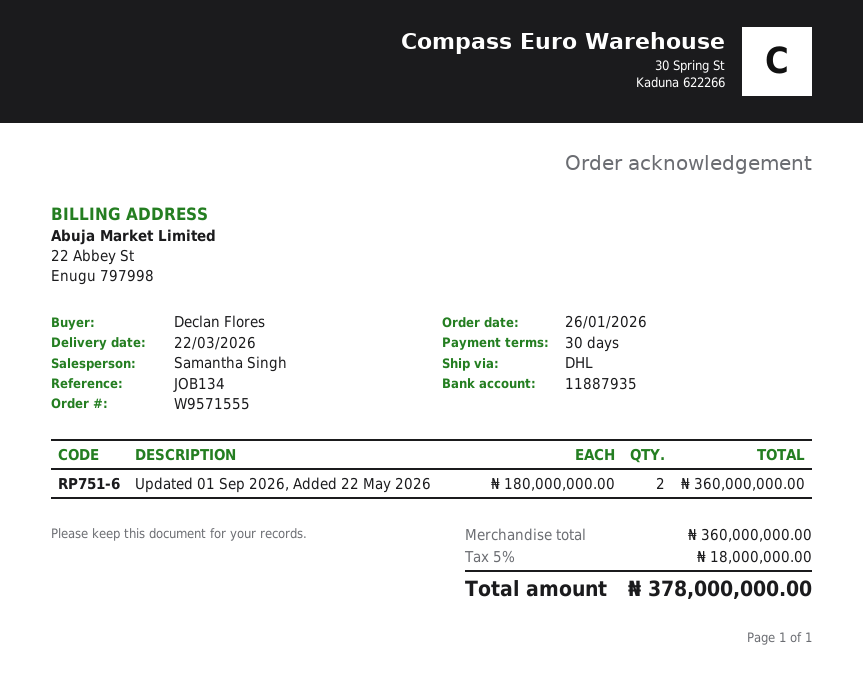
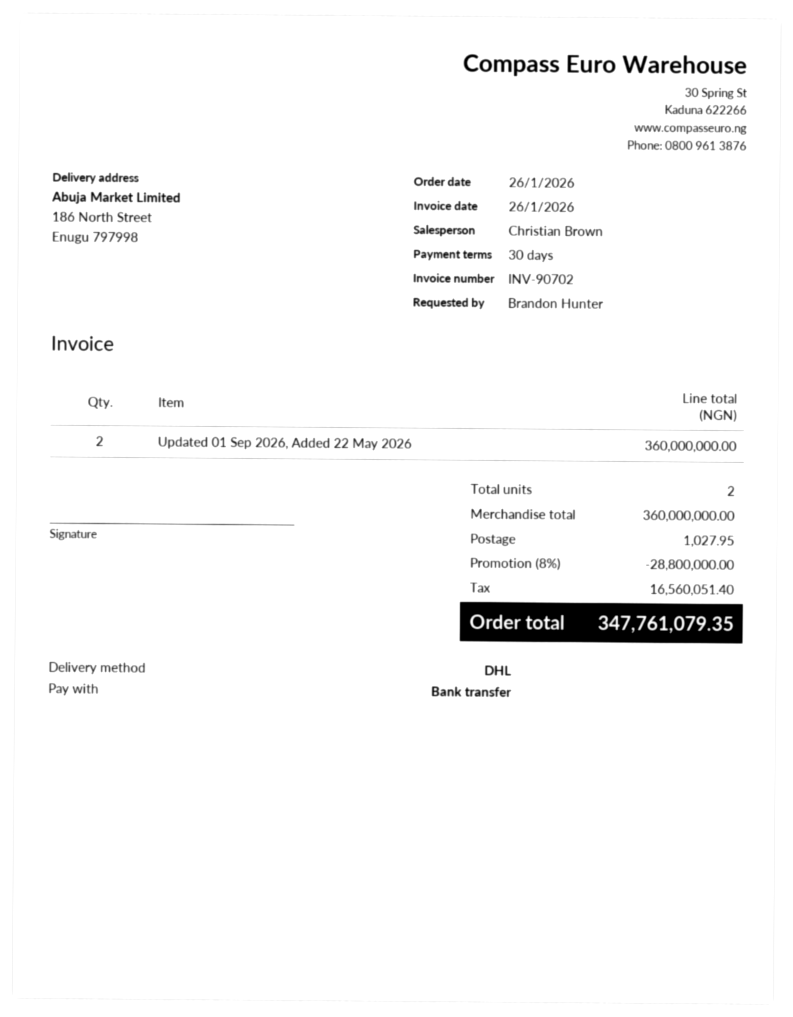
ordered by: Declan Flores -> Brandon Hunter
sales rep: Samantha Singh -> Christian Brown
discount: none -> 8% = 28800000.00
shipping: none -> 1027.95
tax: 18000000.00 -> 16560051.40
total: 378000000.00 -> 347761079.35

